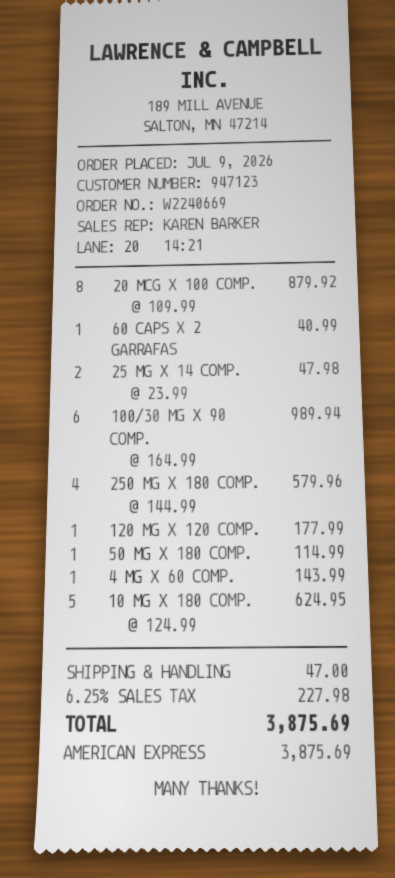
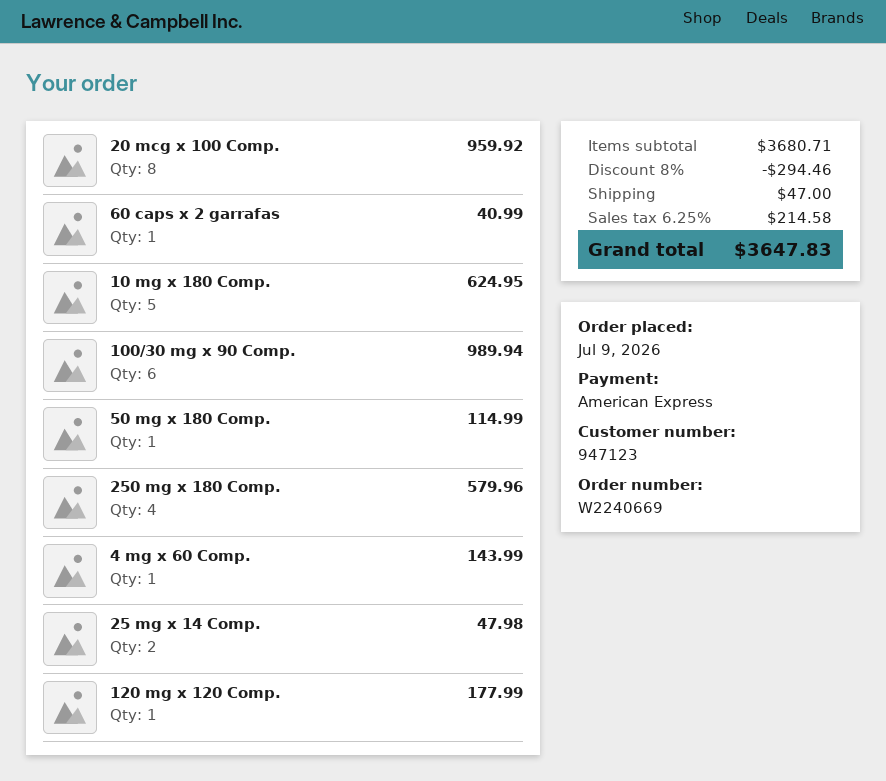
20 MCG X 100 COMP.: 8 for 879.92 -> 8 for 959.92
discount: none -> 8% = 294.46
tax: 6.25% = 227.98 -> 6.25% = 214.58
total: 3875.69 -> 3647.83

